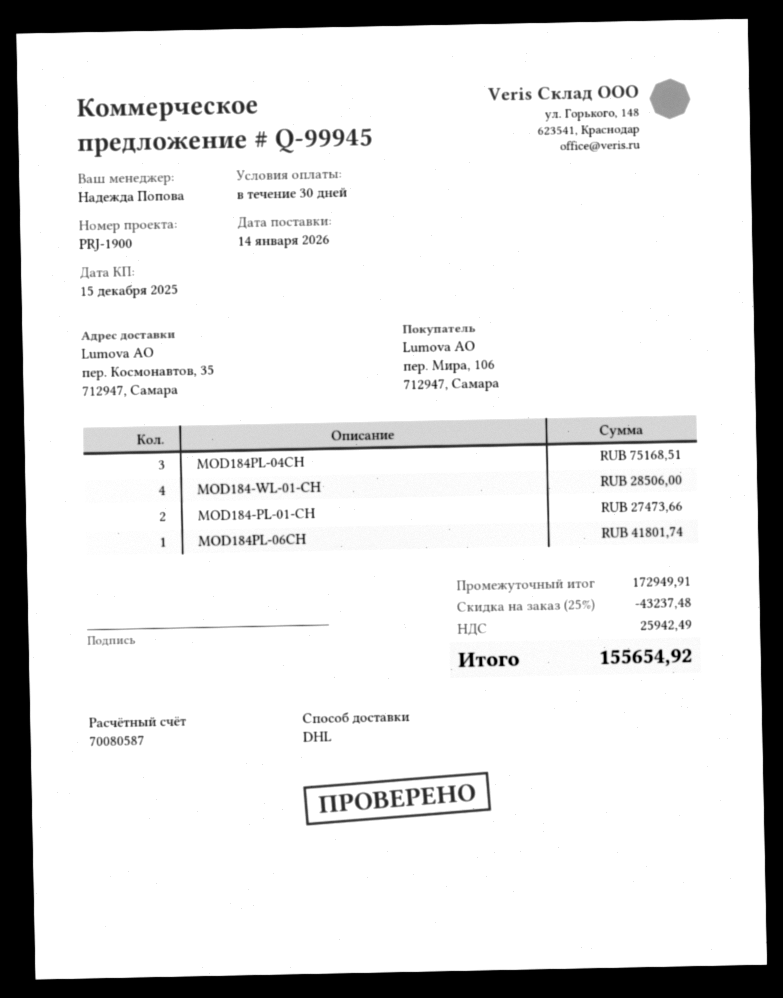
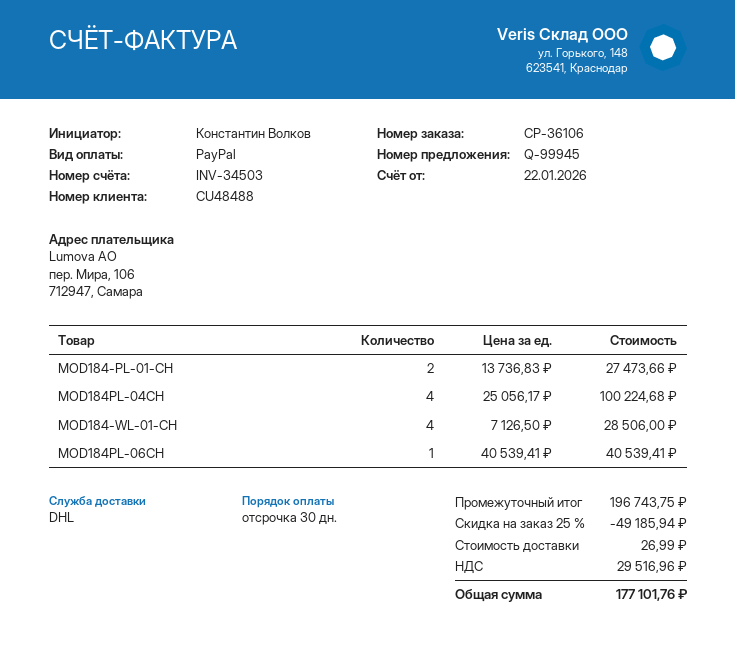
MOD184PL-04CH: 3 for 75168.51 -> 4 for 100224.68
MOD184PL-06CH: 1 for 41801.74 -> 1 for 40539.41
subtotal: 172949.91 -> 196743.75
discount: 25% = 43237.48 -> 25% = 49185.94
shipping: none -> 26.99
tax: 25942.49 -> 29516.96
total: 155654.92 -> 177101.76

